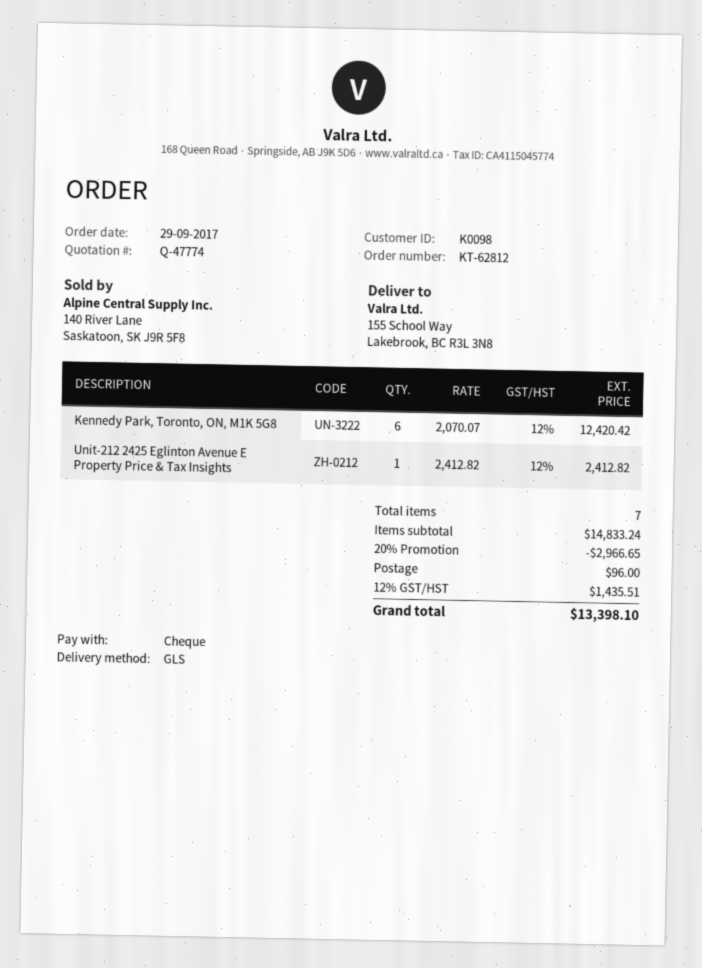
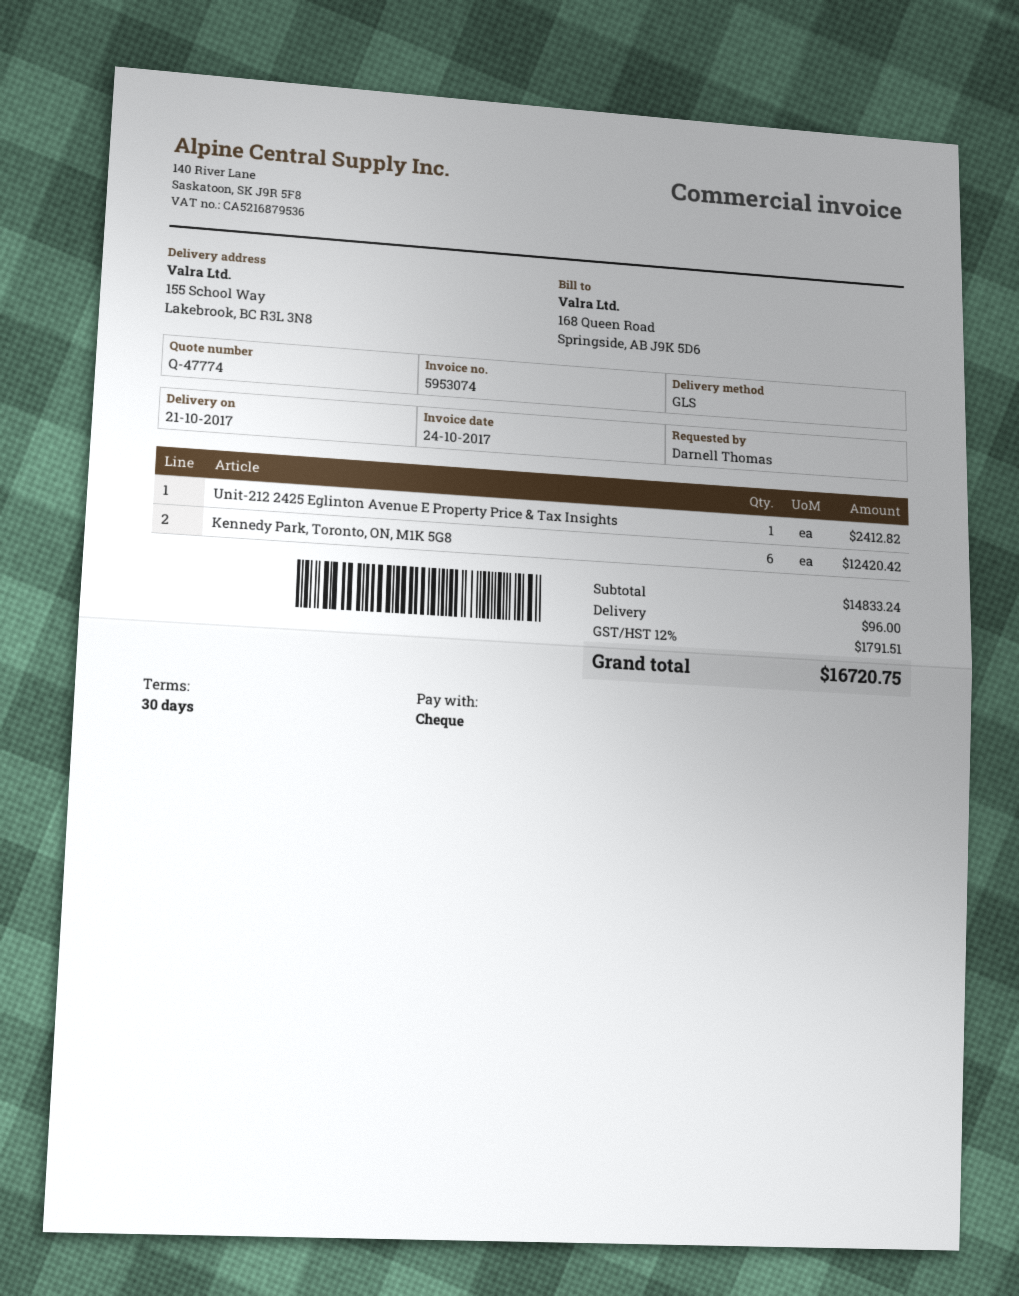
discount: 20% = 2966.65 -> none
tax: 12% = 1435.51 -> 12% = 1791.51
total: 13398.10 -> 16720.75

